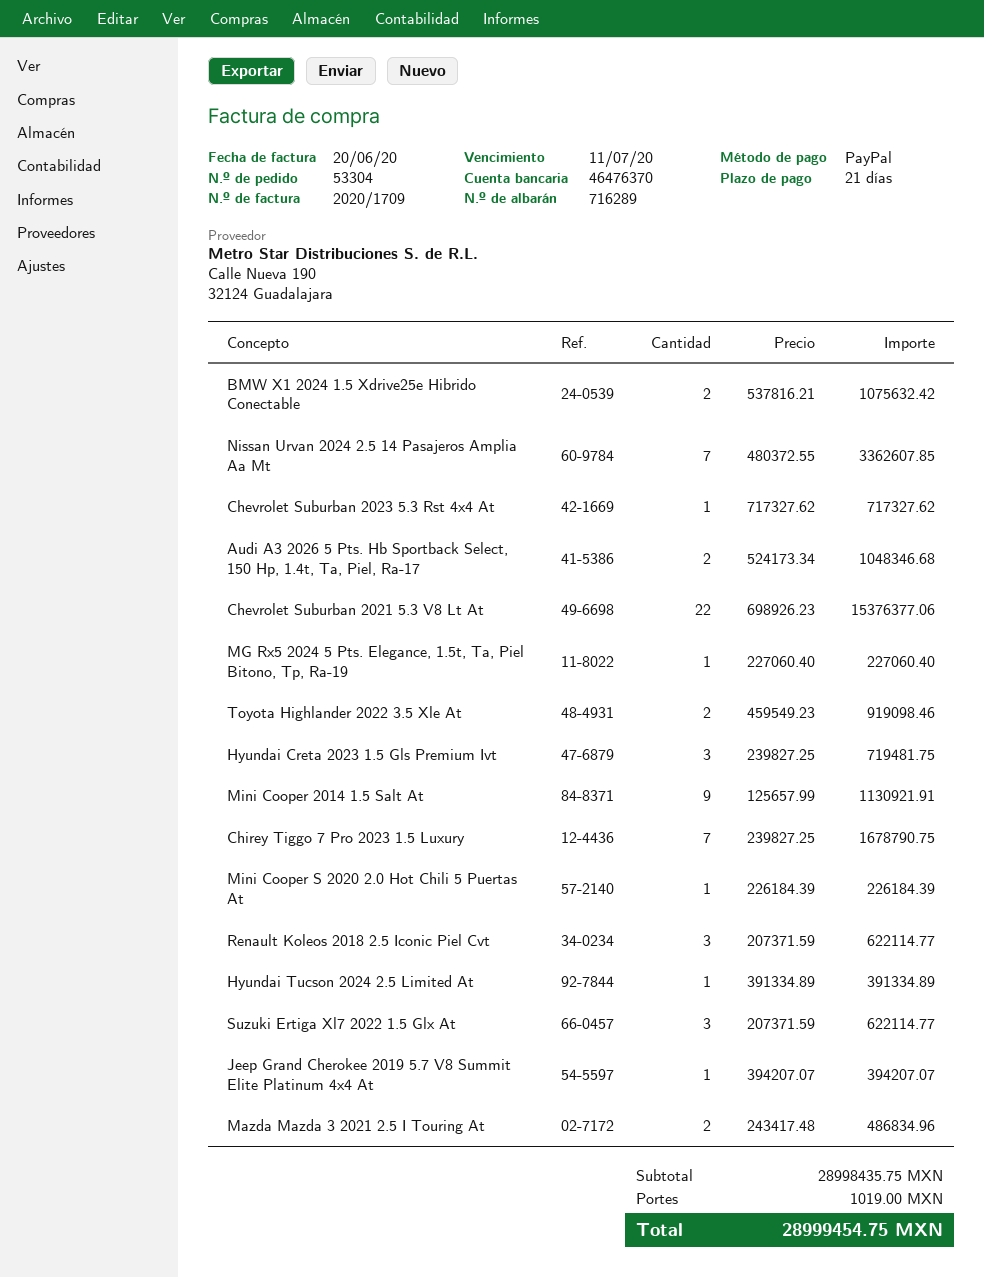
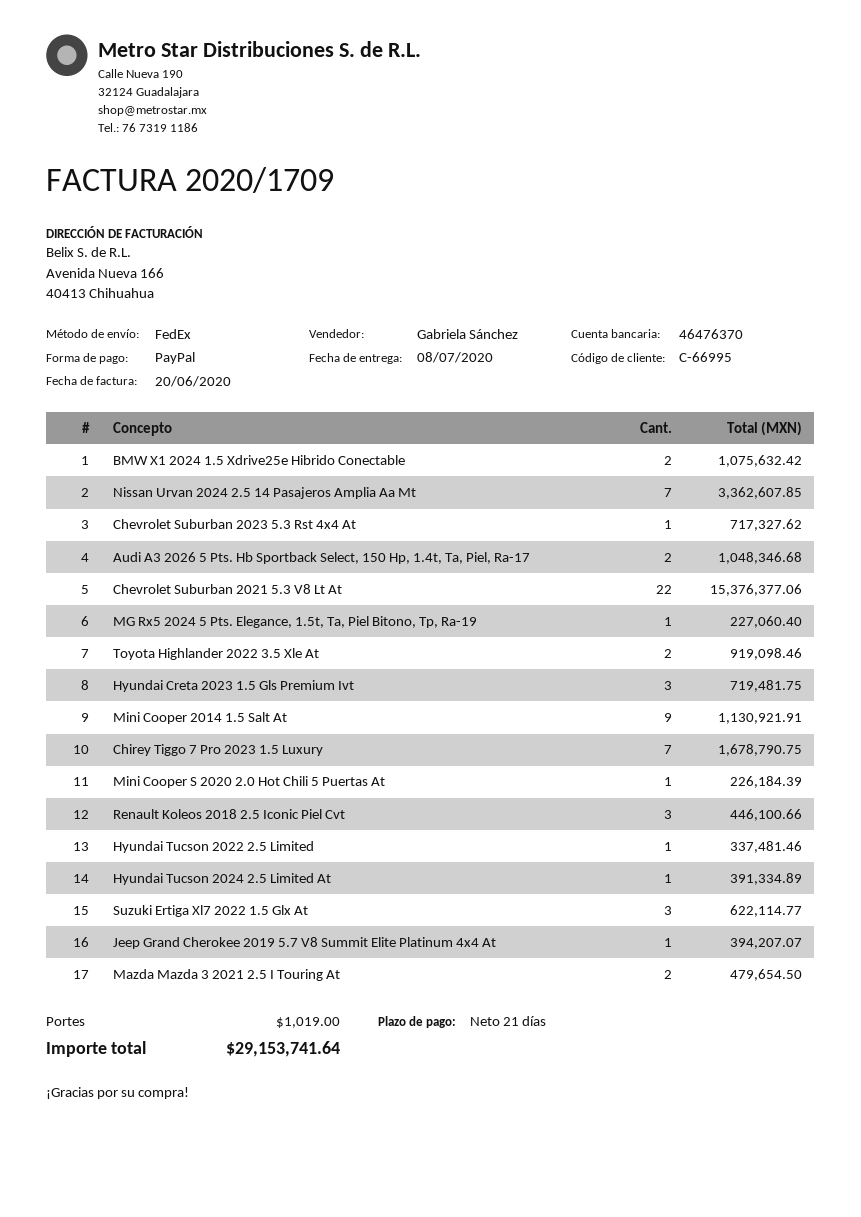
Renault Koleos 2018 2.5 Iconic Piel Cvt: 3 for 622114.77 -> 3 for 446100.66
Mazda Mazda 3 2021 2.5 I Touring At: 2 for 486834.96 -> 2 for 479654.50
Hyundai Tucson 2022 2.5 Limited: none -> 1 for 337481.46
total: 28999454.75 -> 29153741.64

